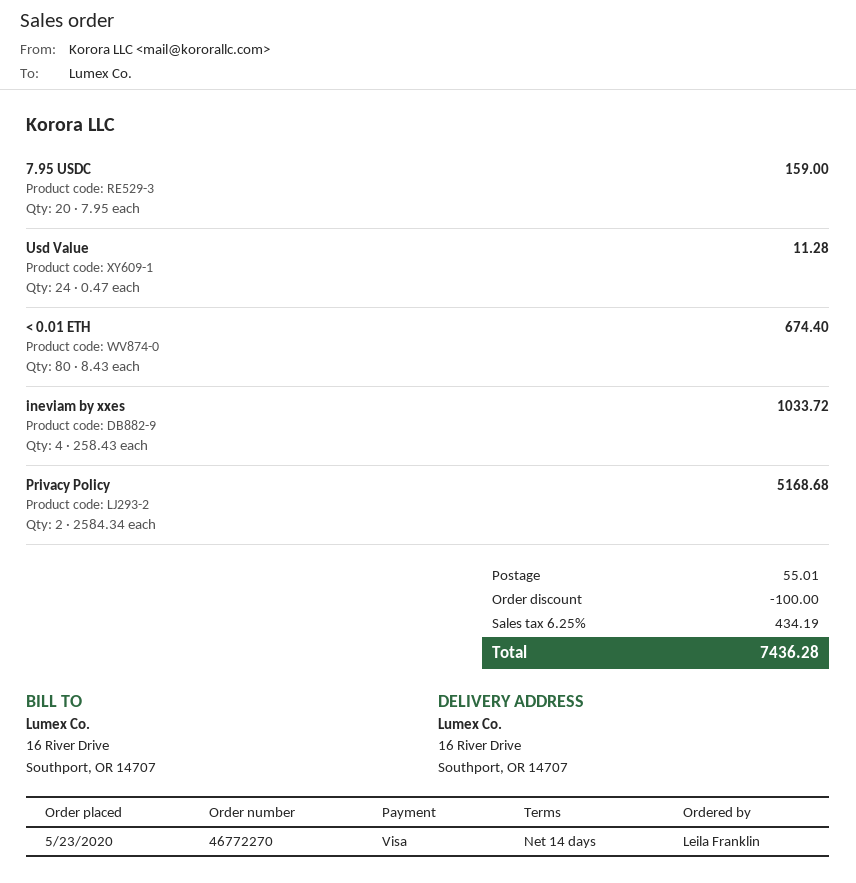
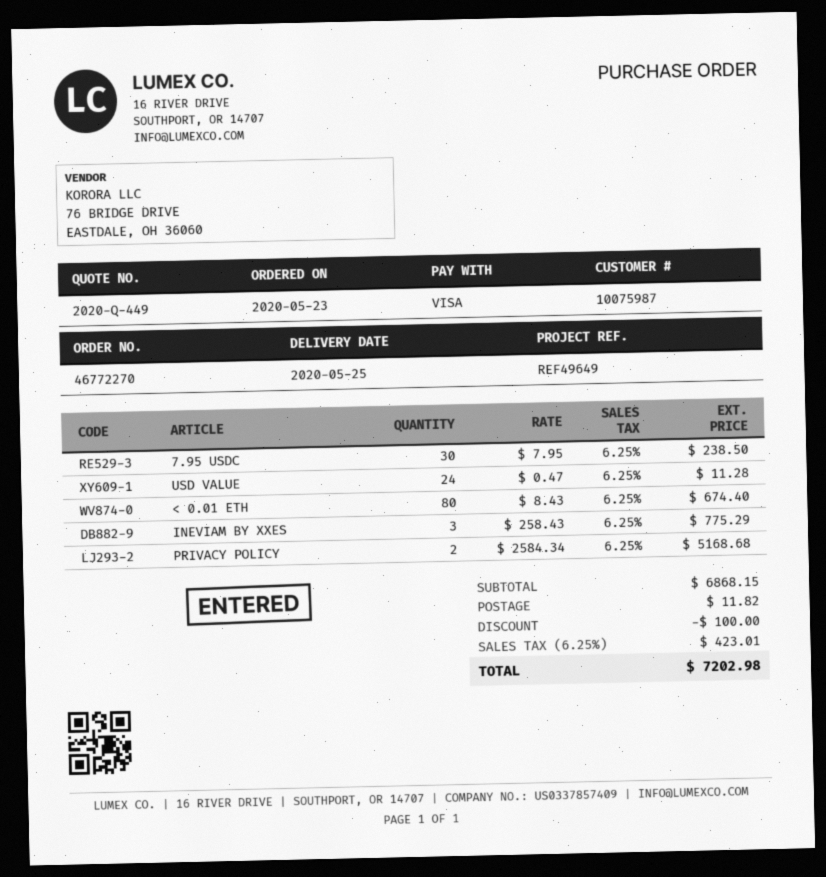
7.95 USDC: 20 x 7.95 = 159.00 -> 30 x 7.95 = 238.50
ineviam by xxes: 4 x 258.43 = 1033.72 -> 3 x 258.43 = 775.29
shipping: 55.01 -> 11.82
tax: 6.25% = 434.19 -> 6.25% = 423.01
total: 7436.28 -> 7202.98

